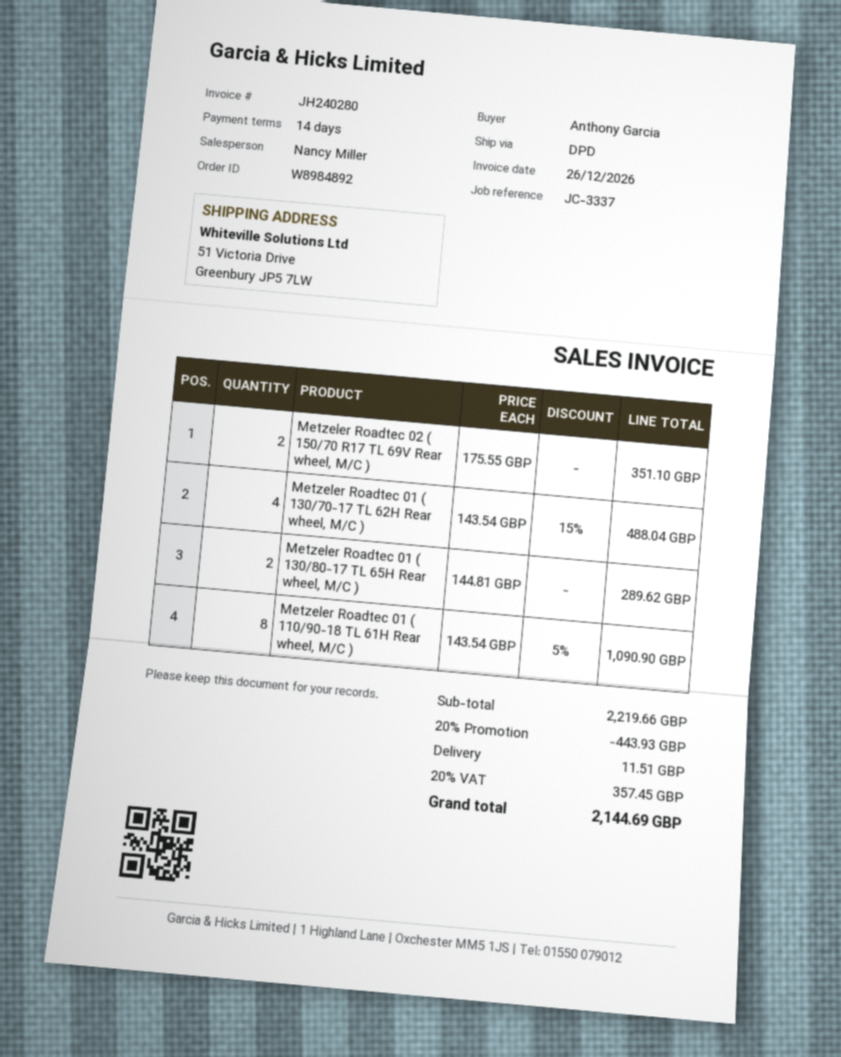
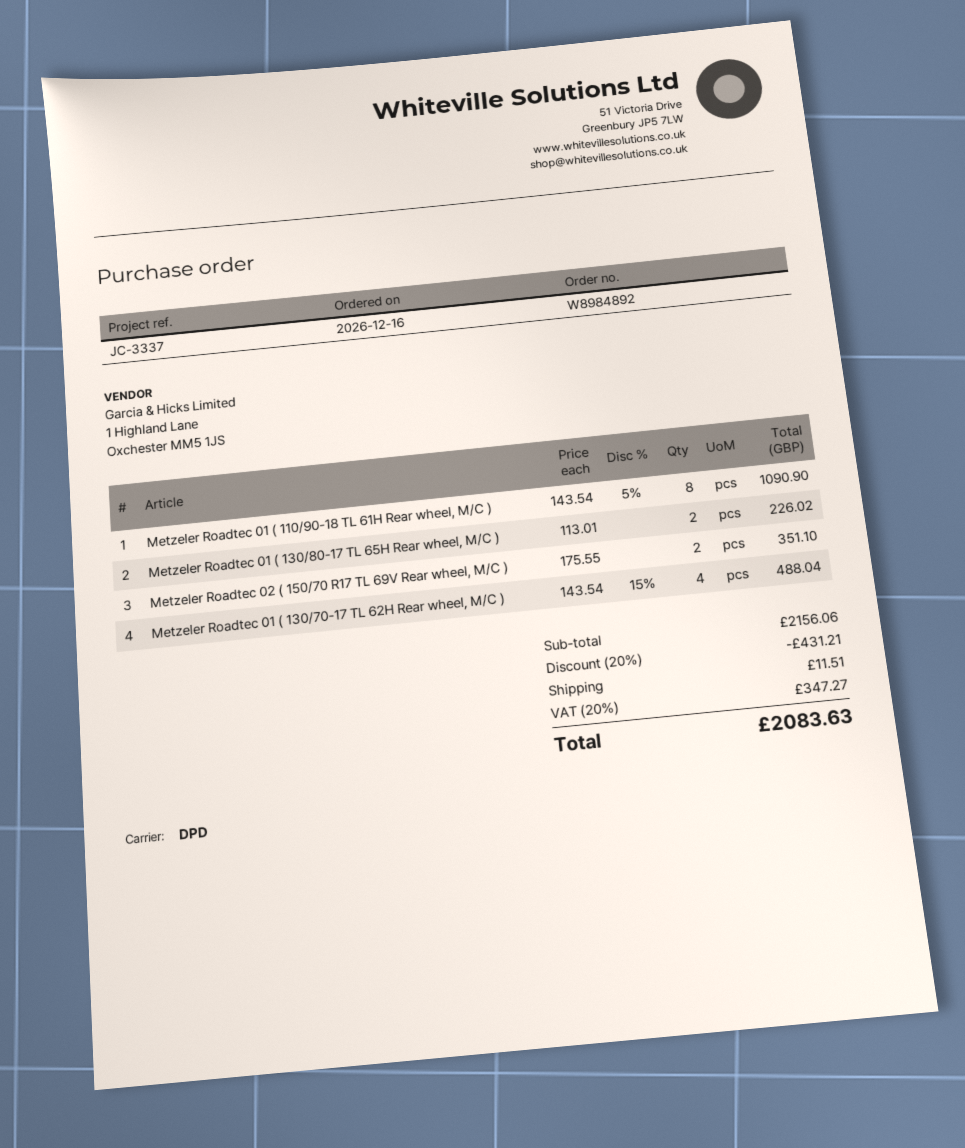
Metzeler Roadtec 01 ( 130/80-17 TL 65H Rear wheel, M/C ): 2 x 144.81 = 289.62 -> 2 x 113.01 = 226.02
subtotal: 2219.66 -> 2156.06
discount: 20% = 443.93 -> 20% = 431.21
tax: 20% = 357.45 -> 20% = 347.27
total: 2144.69 -> 2083.63

